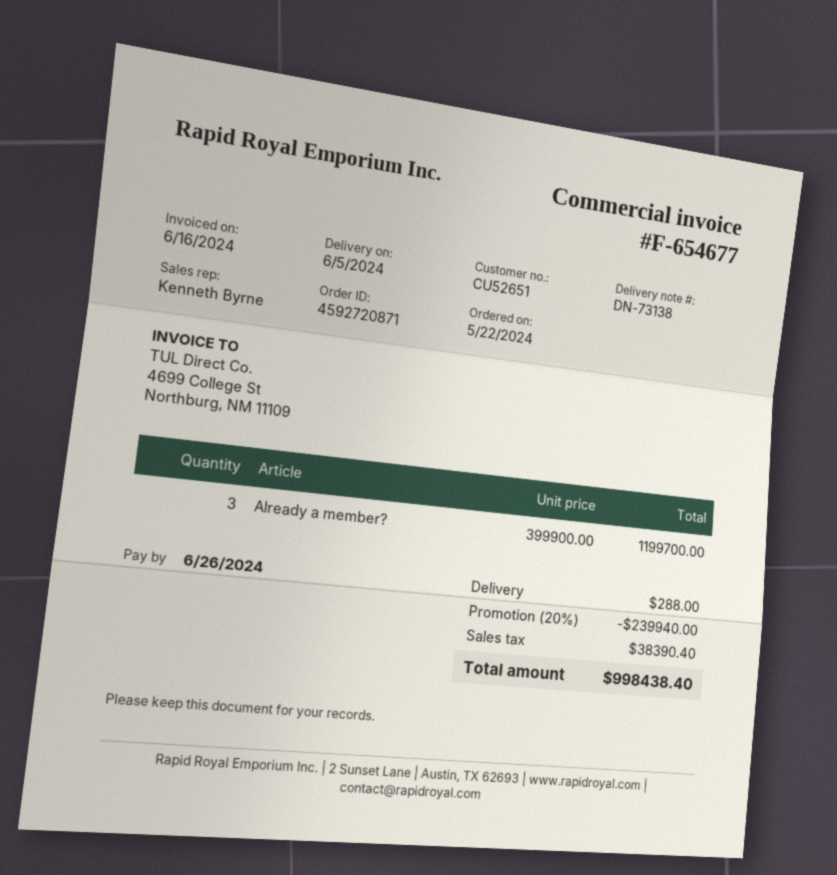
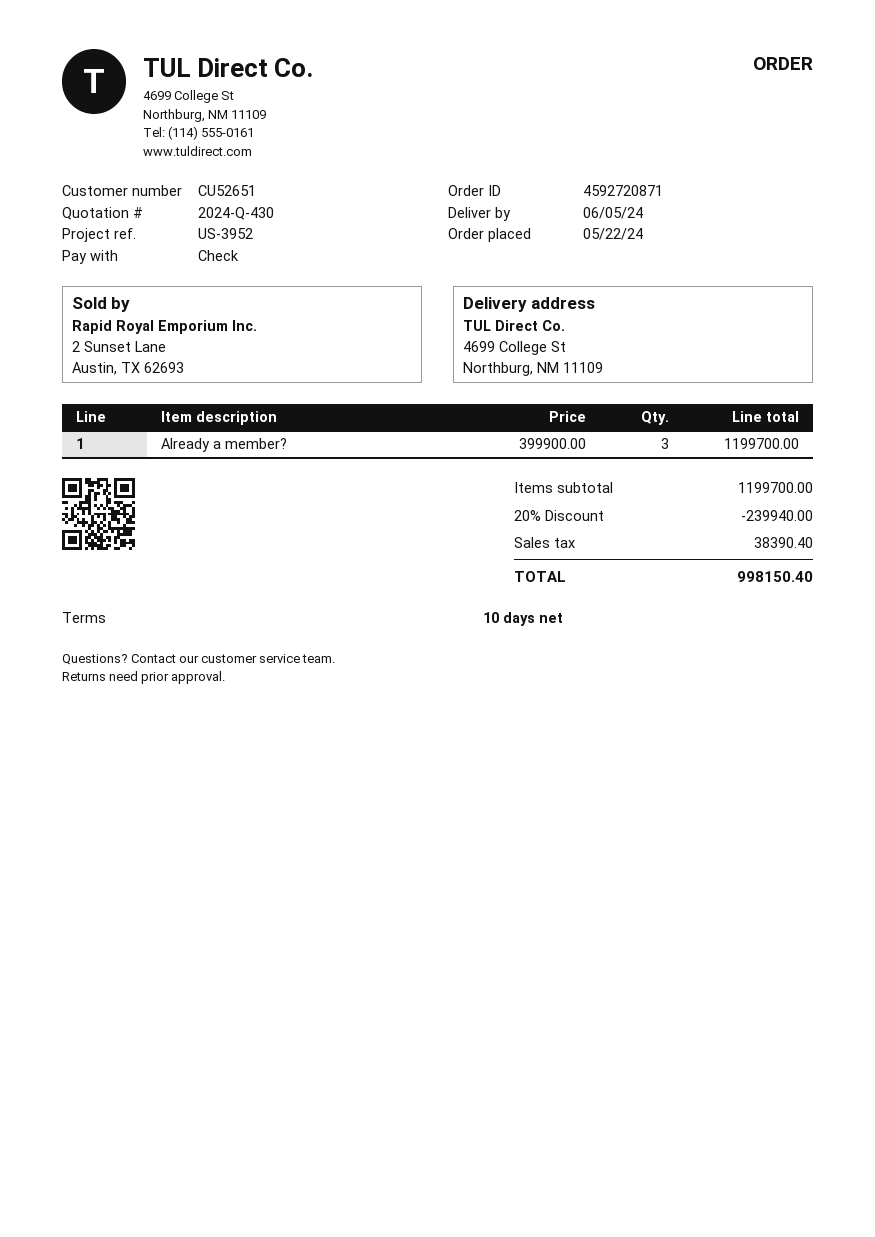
shipping: 288.00 -> none
total: 998438.40 -> 998150.40

